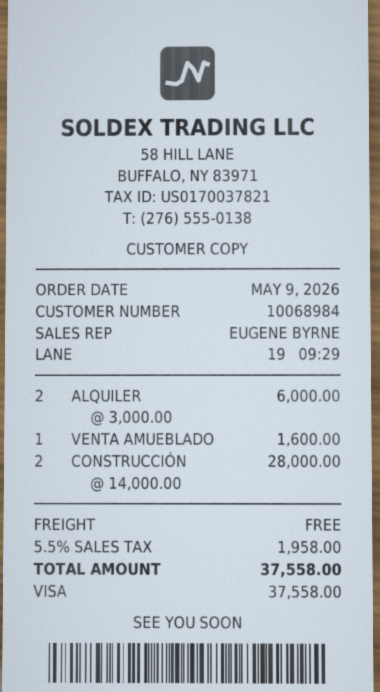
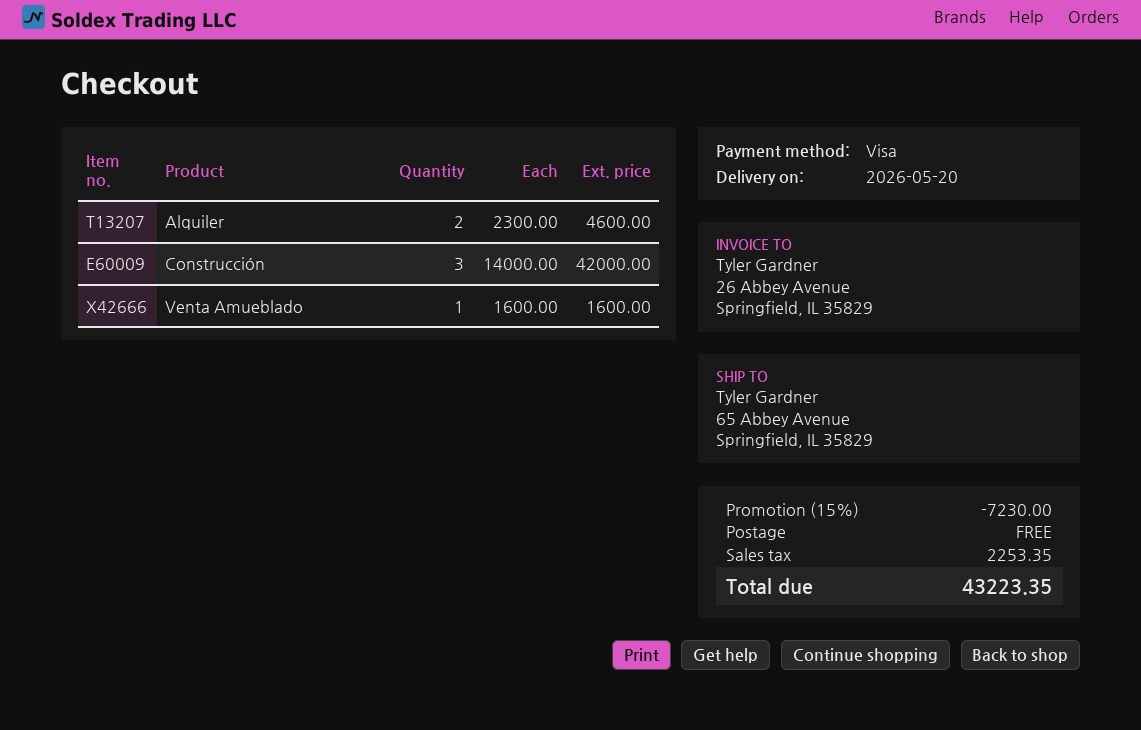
ALQUILER: 2 x 3000.00 = 6000.00 -> 2 x 2300.00 = 4600.00
CONSTRUCCIÓN: 2 x 14000.00 = 28000.00 -> 3 x 14000.00 = 42000.00
discount: none -> 15% = 7230.00
tax: 1958.00 -> 2253.35
total: 37558.00 -> 43223.35

